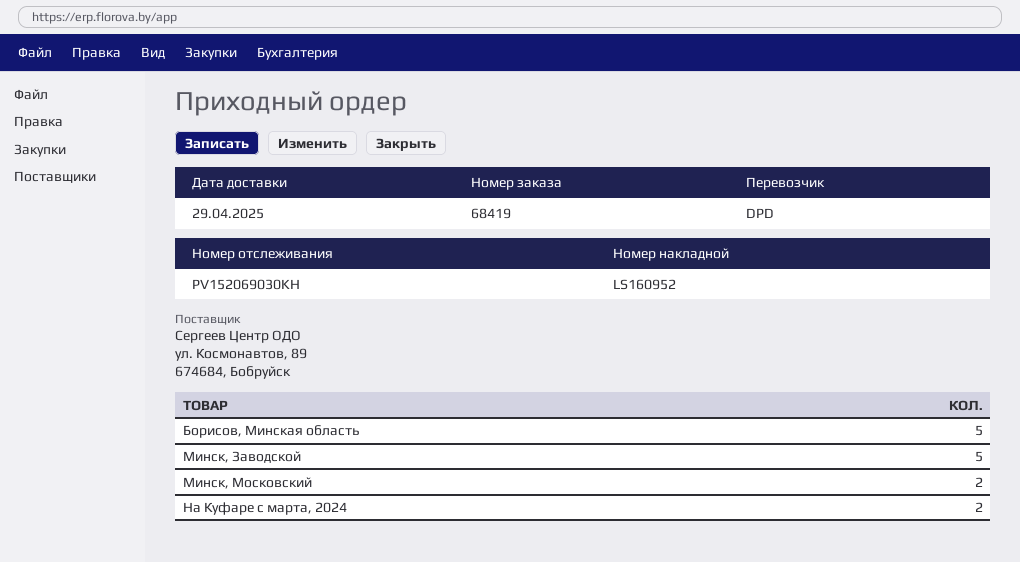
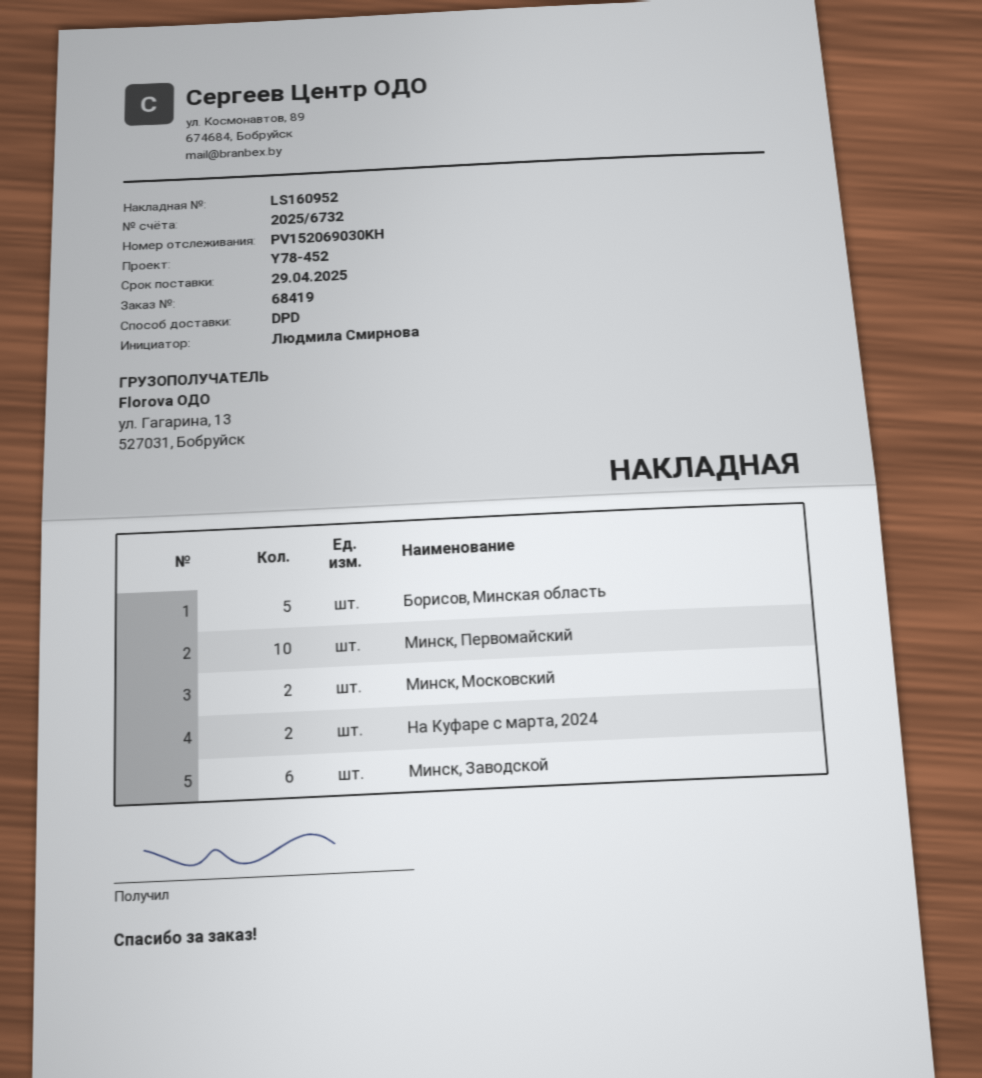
Минск, Заводской: 5 -> 6
Минск, Первомайский: none -> 10

